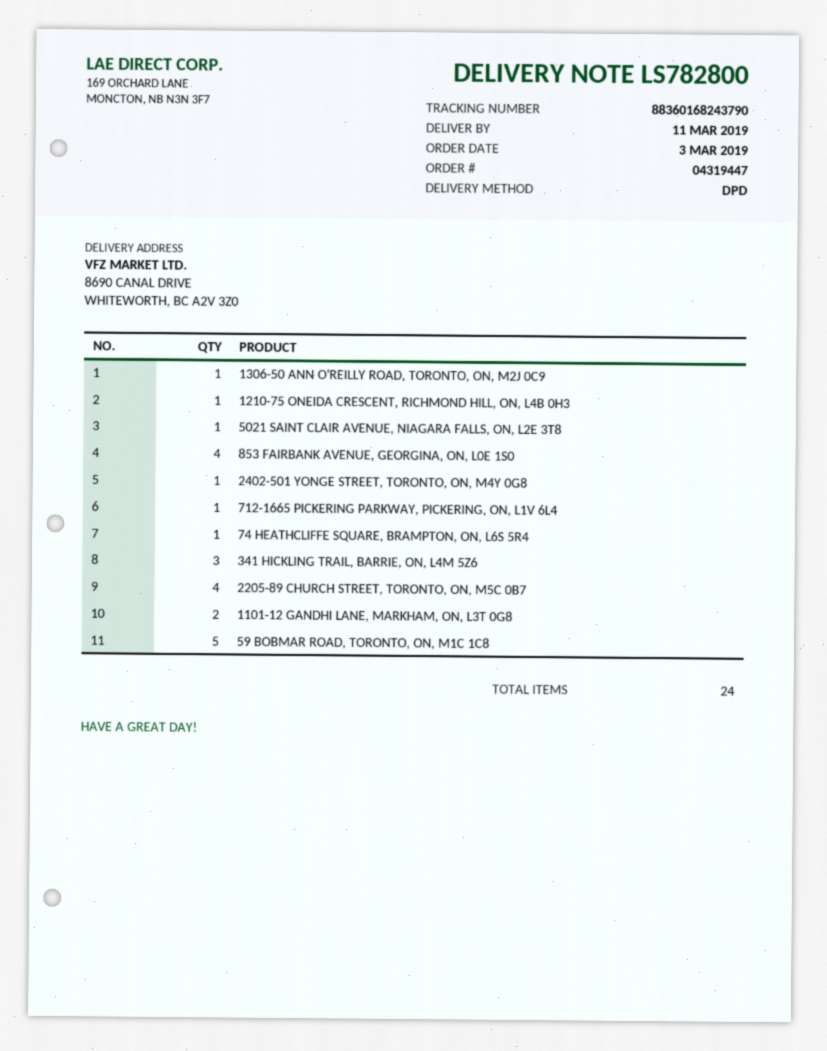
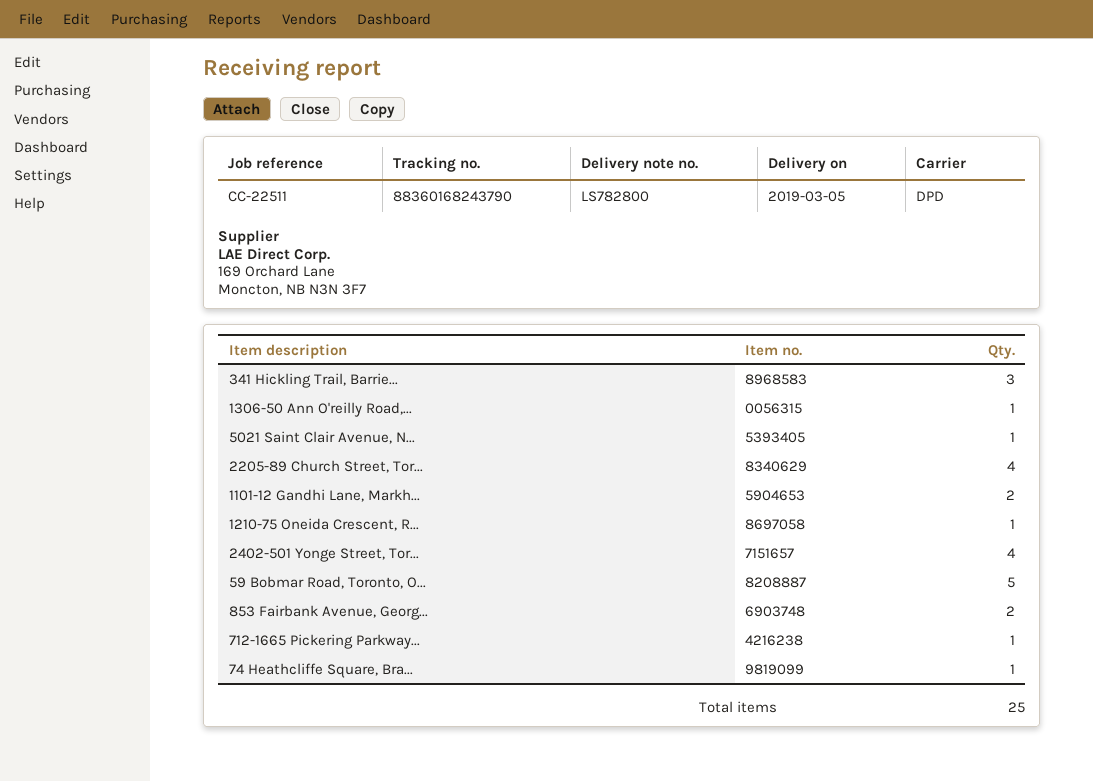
delivery date: 2019-03-11 -> 2019-03-05
853 FAIRBANK AVENUE, GEORGINA, ON, L0E 1S0: 4 -> 2
2402-501 YONGE STREET, TORONTO, ON, M4Y 0G8: 1 -> 4
total quantity: 24 -> 25

